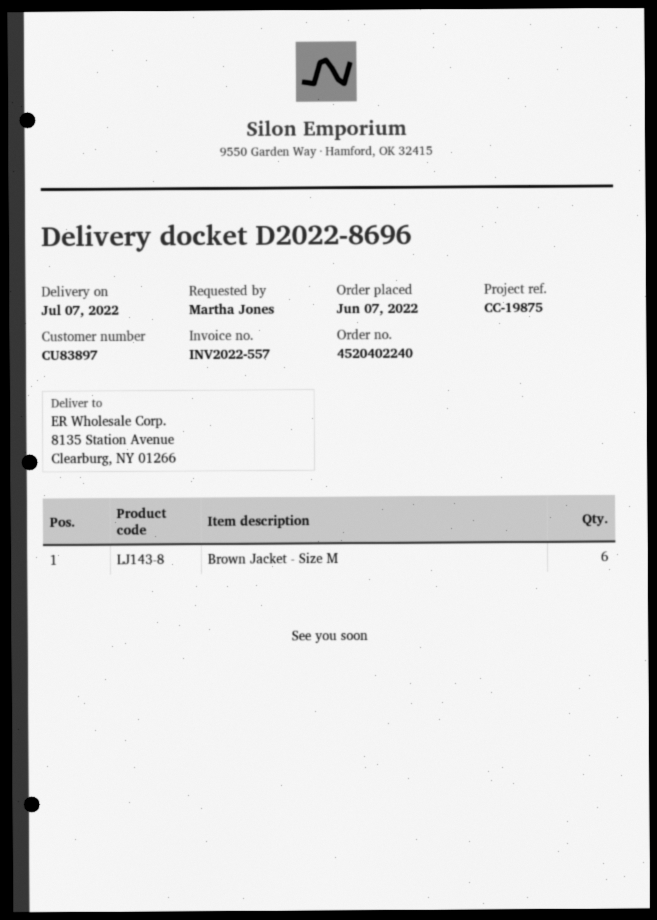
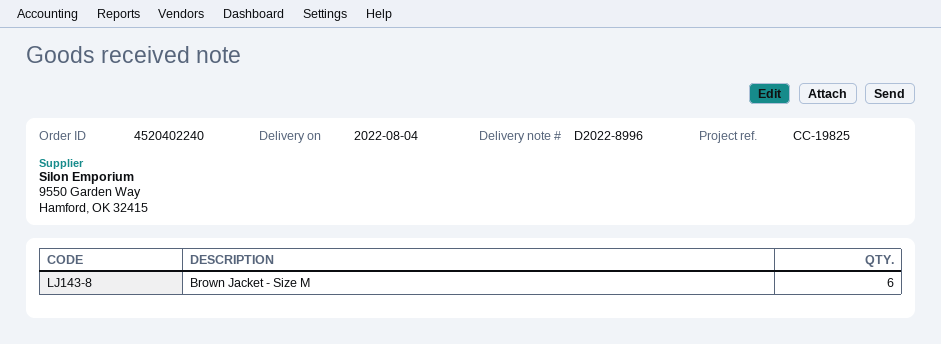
delivery note number: D2022-8696 -> D2022-8996
delivery date: 2022-07-07 -> 2022-08-04
reference: CC-19875 -> CC-19825

